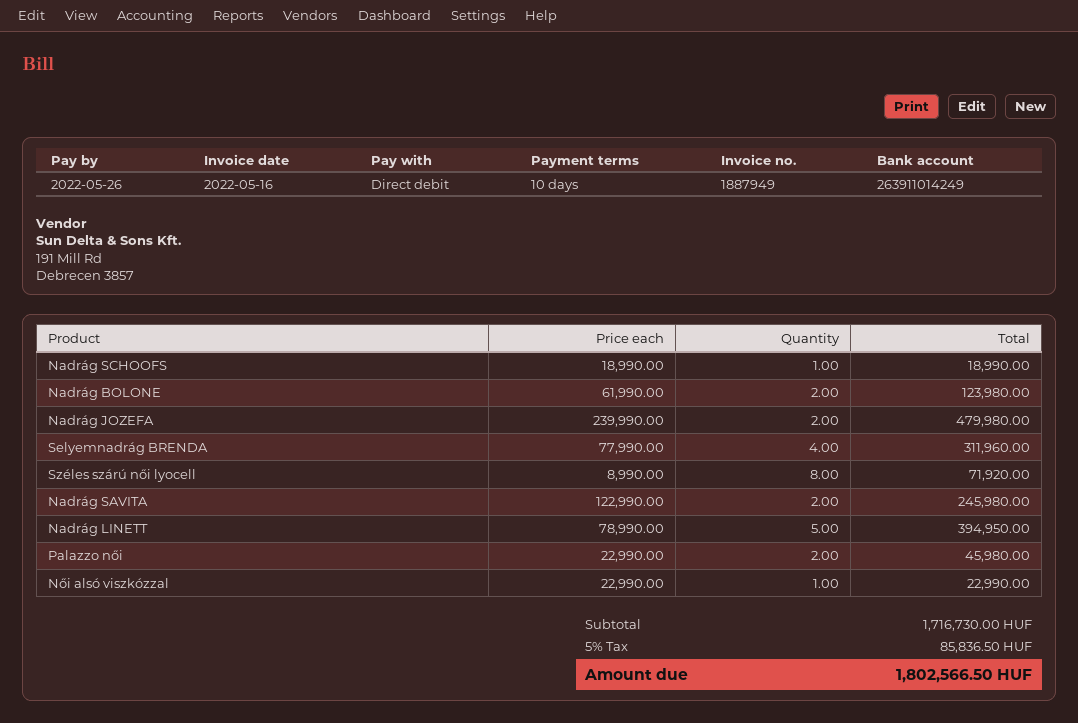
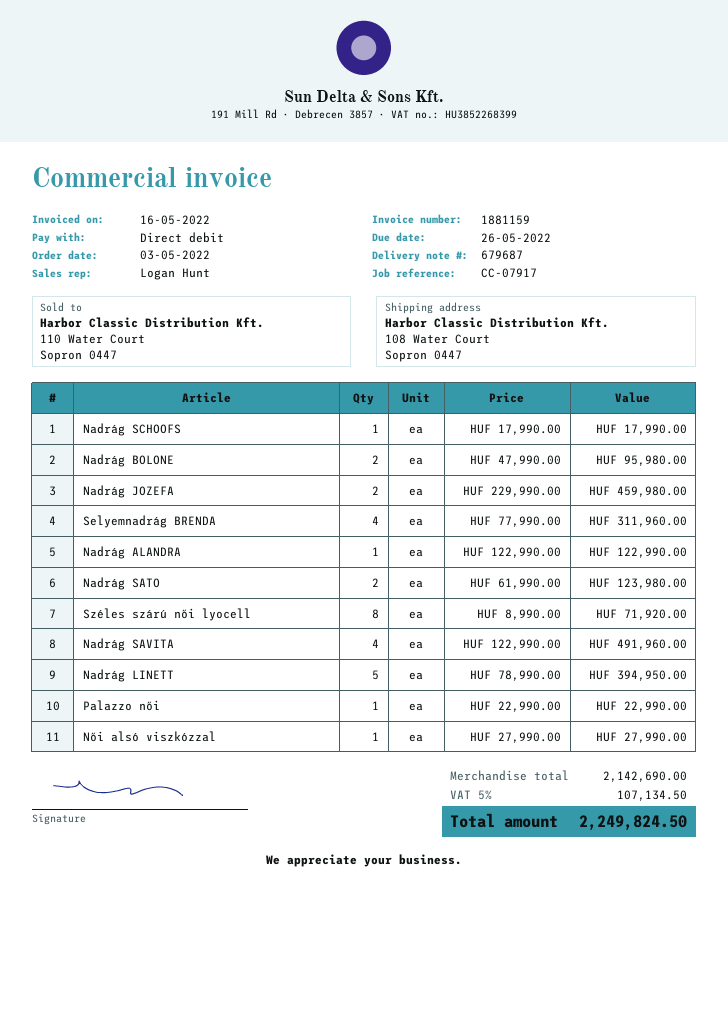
invoice number: 1887949 -> 1881159
Nadrág SCHOOFS: 1 x 18990.00 = 18990.00 -> 1 x 17990.00 = 17990.00
Nadrág BOLONE: 2 x 61990.00 = 123980.00 -> 2 x 47990.00 = 95980.00
Nadrág JOZEFA: 2 x 239990.00 = 479980.00 -> 2 x 229990.00 = 459980.00
Nadrág SAVITA: 2 x 122990.00 = 245980.00 -> 4 x 122990.00 = 491960.00
Palazzo női: 2 x 22990.00 = 45980.00 -> 1 x 22990.00 = 22990.00
Női alsó viszkózzal: 1 x 22990.00 = 22990.00 -> 1 x 27990.00 = 27990.00
Nadrág ALANDRA: none -> 1 x 122990.00 = 122990.00
Nadrág SATO: none -> 2 x 61990.00 = 123980.00
subtotal: 1716730.00 -> 2142690.00
tax: 5% = 85836.50 -> 5% = 107134.50
total: 1802566.50 -> 2249824.50

